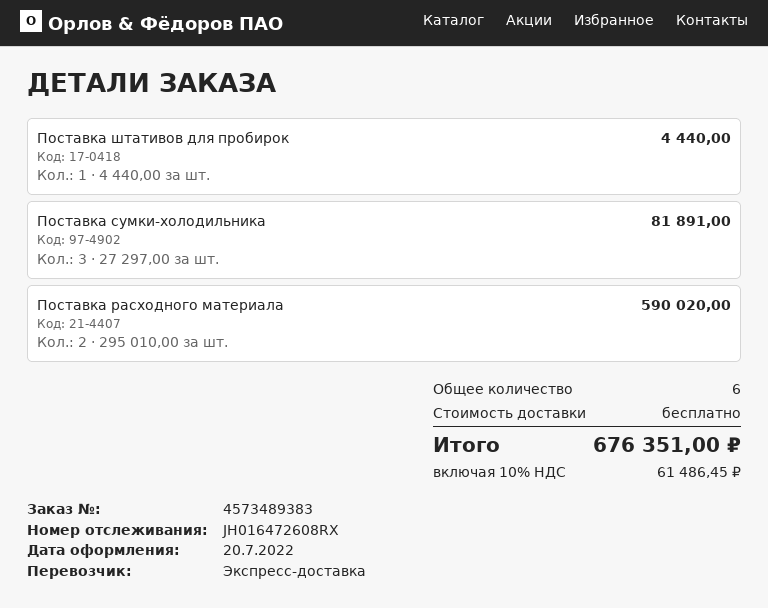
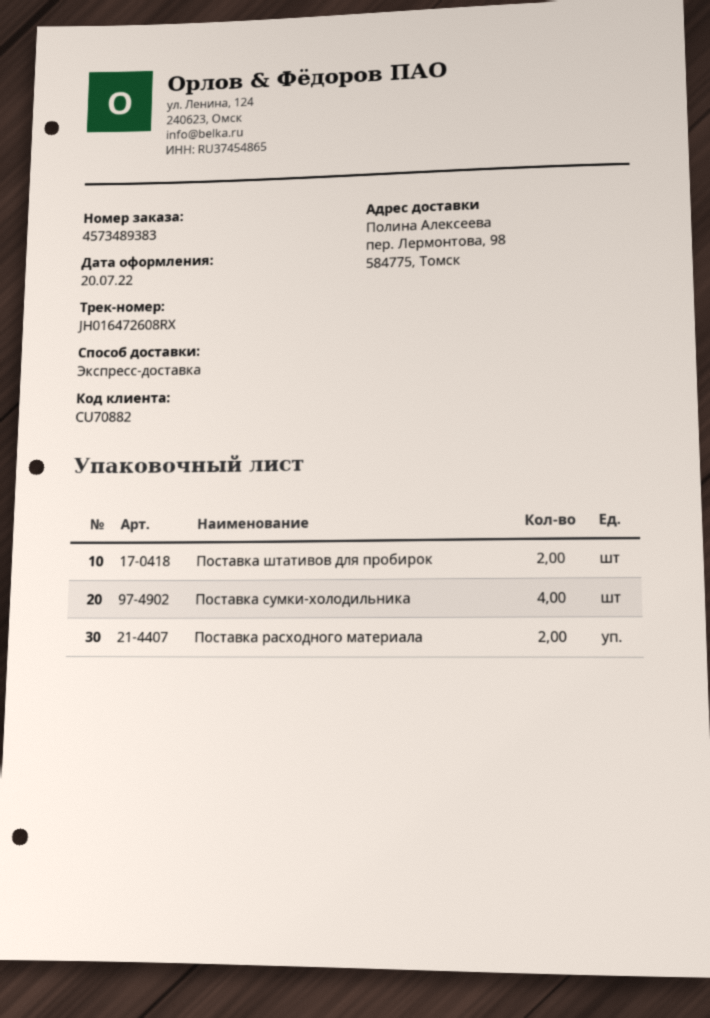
Поставка штативов для пробирок: 1 -> 2
Поставка сумки-холодильника: 3 -> 4

